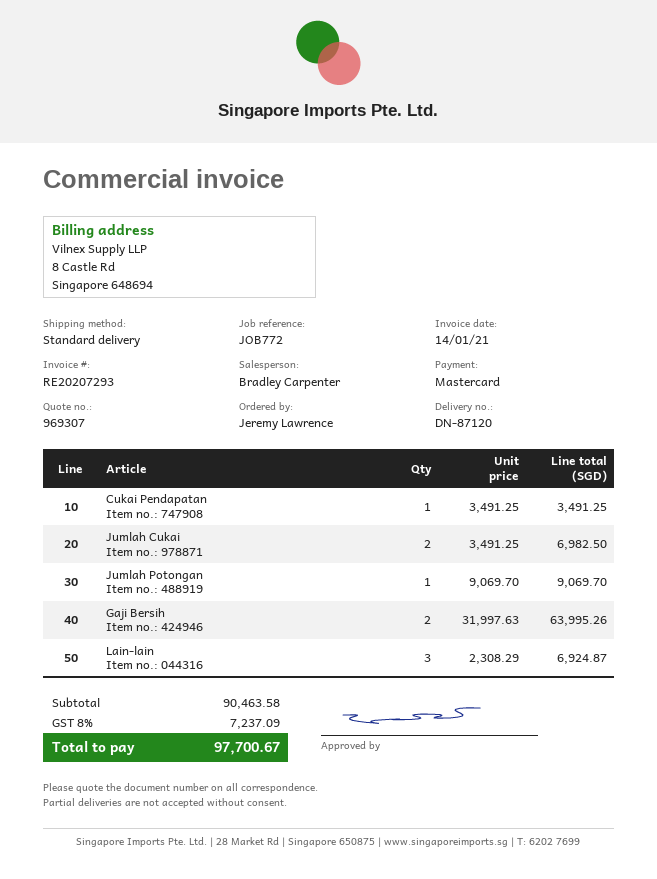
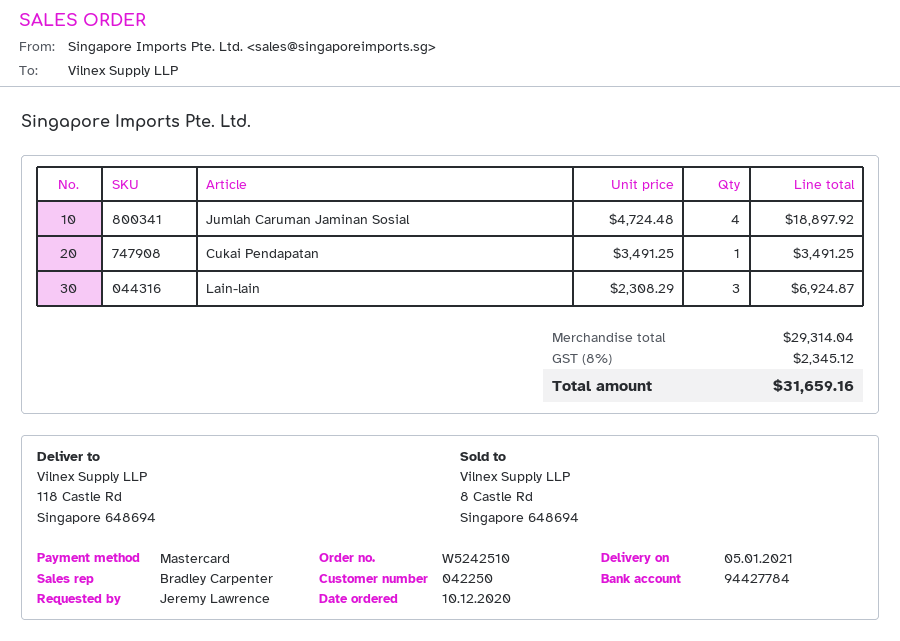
Jumlah Cukai: 2 x 3491.25 = 6982.50 -> none
Jumlah Potongan: 1 x 9069.70 = 9069.70 -> none
Gaji Bersih: 2 x 31997.63 = 63995.26 -> none
Jumlah Caruman Jaminan Sosial: none -> 4 x 4724.48 = 18897.92
subtotal: 90463.58 -> 29314.04
tax: 8% = 7237.09 -> 8% = 2345.12
total: 97700.67 -> 31659.16

